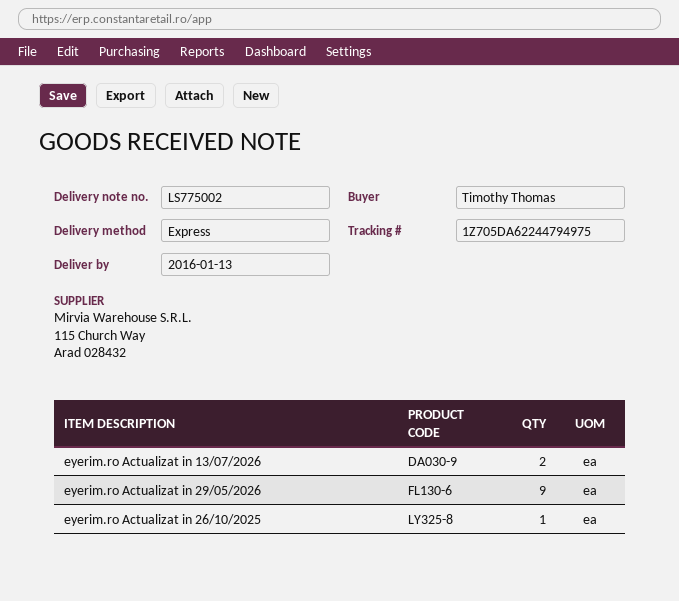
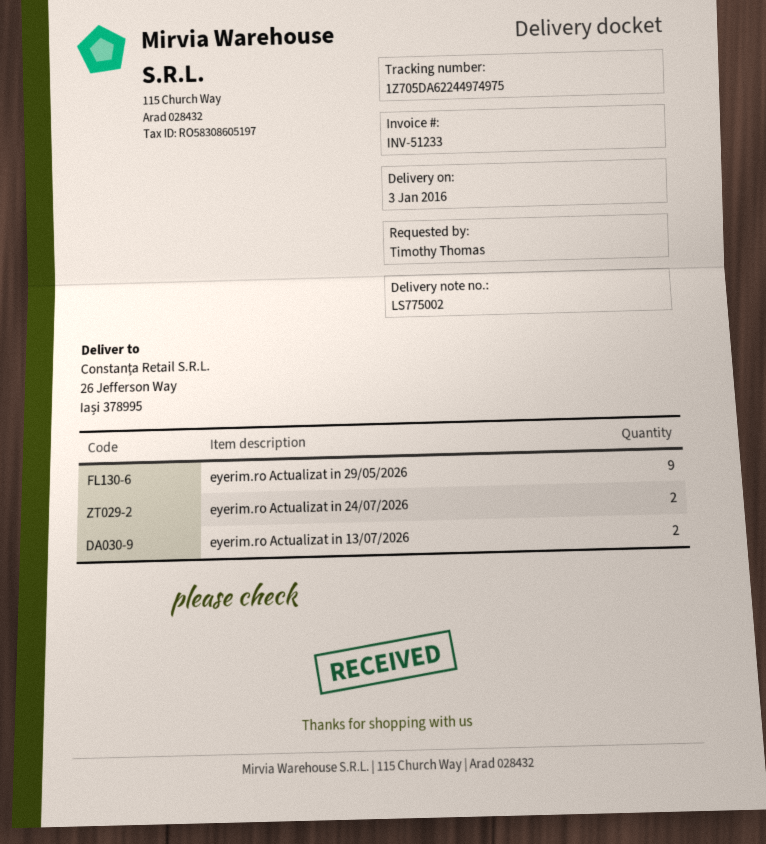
delivery date: 2016-01-13 -> 2016-01-03
tracking number: 1Z705DA62244794975 -> 1Z705DA62244974975
eyerim.ro Actualizat in 26/10/2025: 1 -> none
eyerim.ro Actualizat in 24/07/2026: none -> 2

